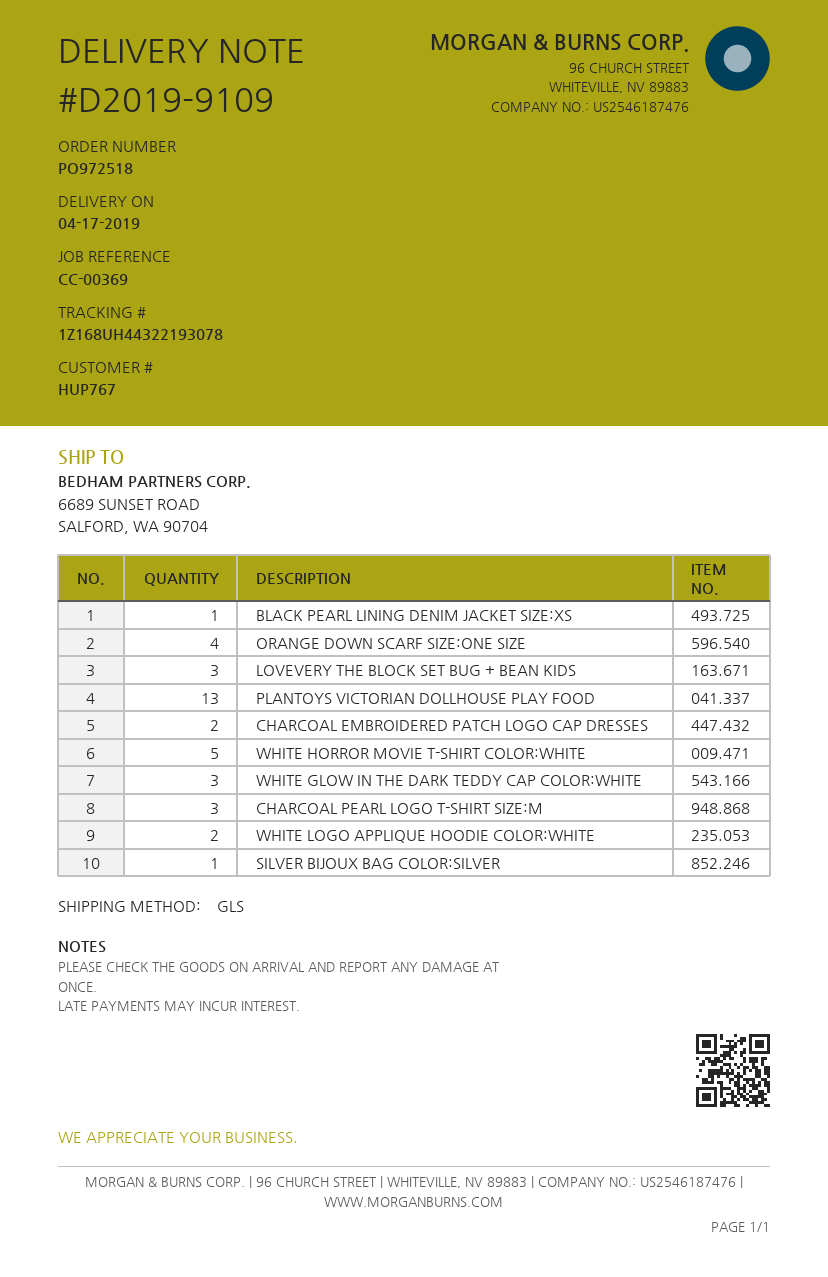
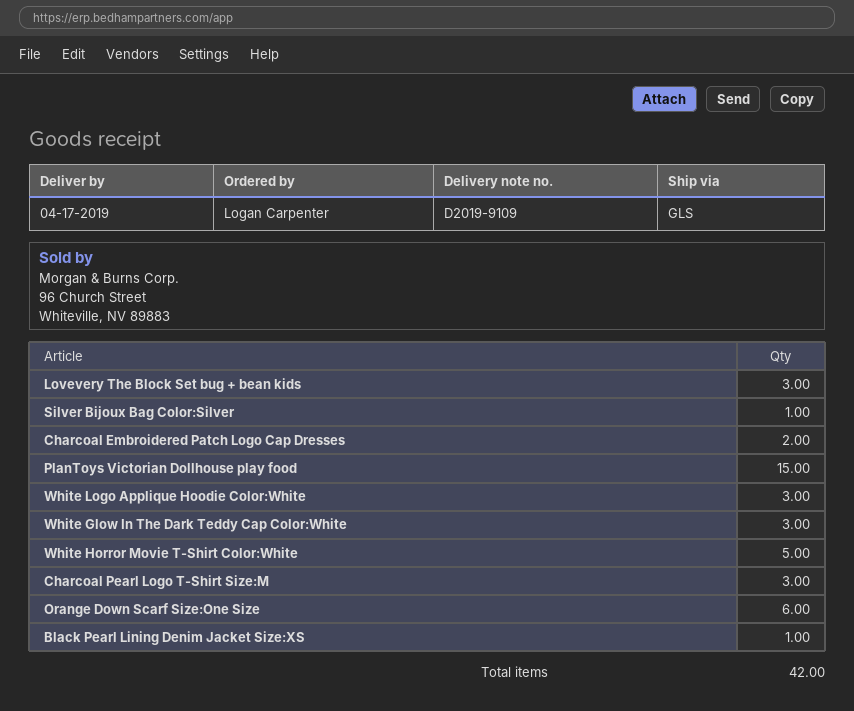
ORANGE DOWN SCARF SIZE:ONE SIZE: 4 -> 6
PLANTOYS VICTORIAN DOLLHOUSE PLAY FOOD: 13 -> 15
WHITE LOGO APPLIQUE HOODIE COLOR:WHITE: 2 -> 3

